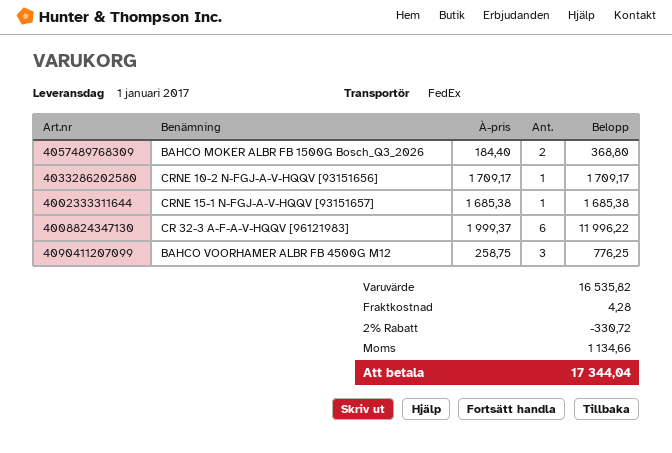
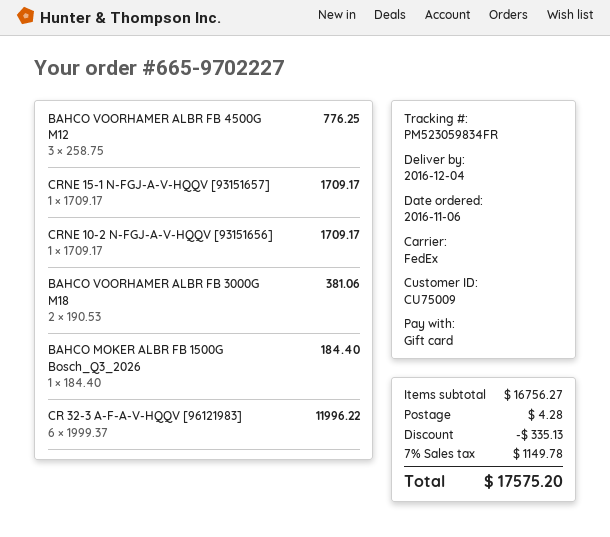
delivery date: 2017-01-01 -> 2016-12-04
BAHCO MOKER ALBR FB 1500G Bosch_Q3_2026: 2 x 184.40 = 368.80 -> 1 x 184.40 = 184.40
CRNE 15-1 N-FGJ-A-V-HQQV [93151657]: 1 x 1685.38 = 1685.38 -> 1 x 1709.17 = 1709.17
BAHCO VOORHAMER ALBR FB 3000G M18: none -> 2 x 190.53 = 381.06
subtotal: 16535.82 -> 16756.27
discount: 330.72 -> 335.13
tax: 1134.66 -> 1149.78
total: 17344.04 -> 17575.20

